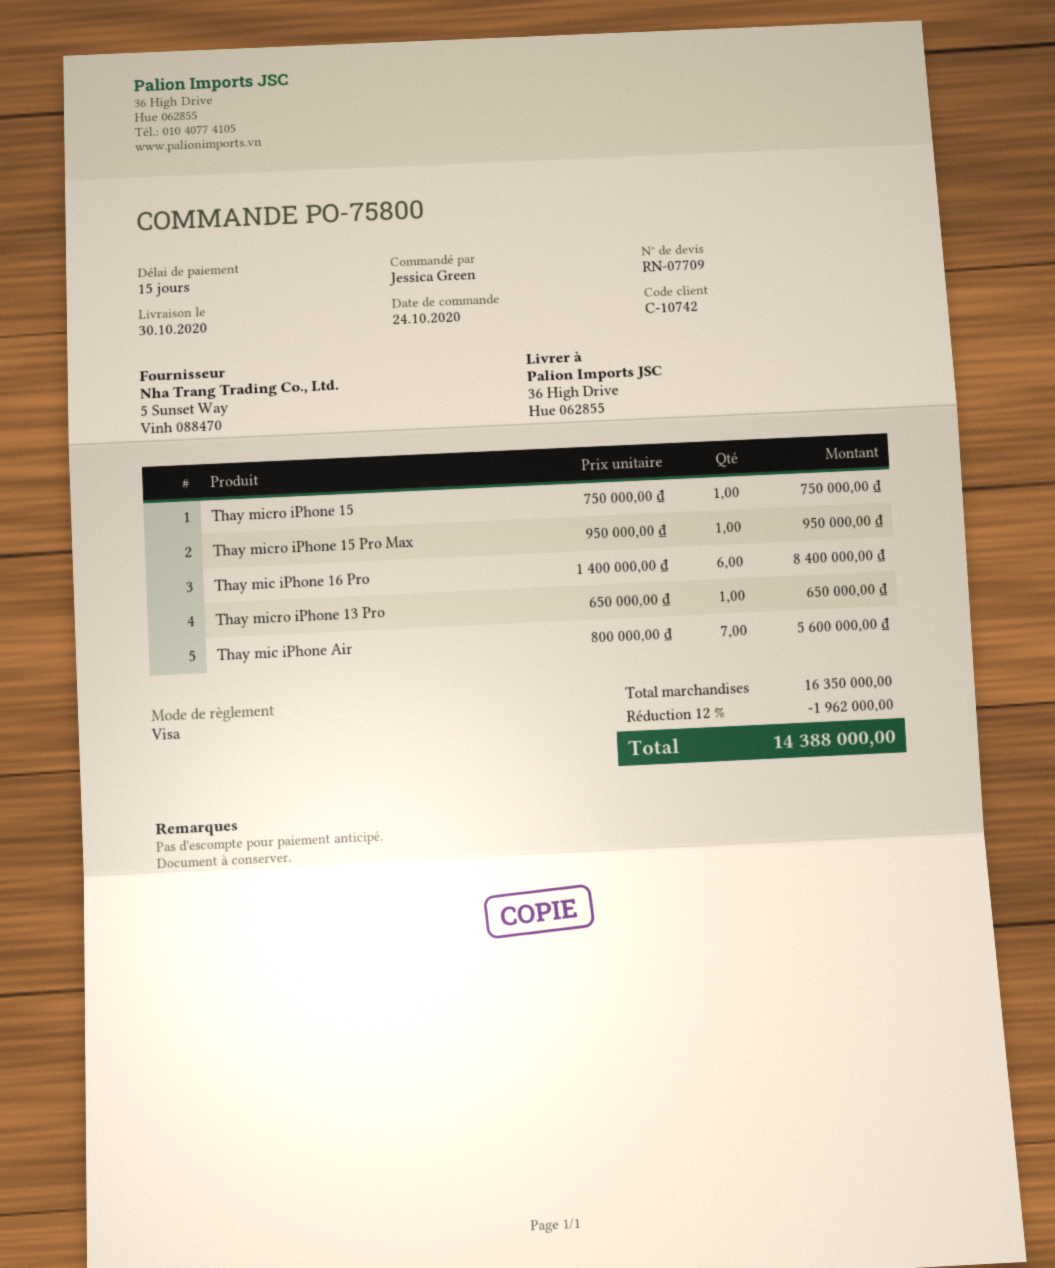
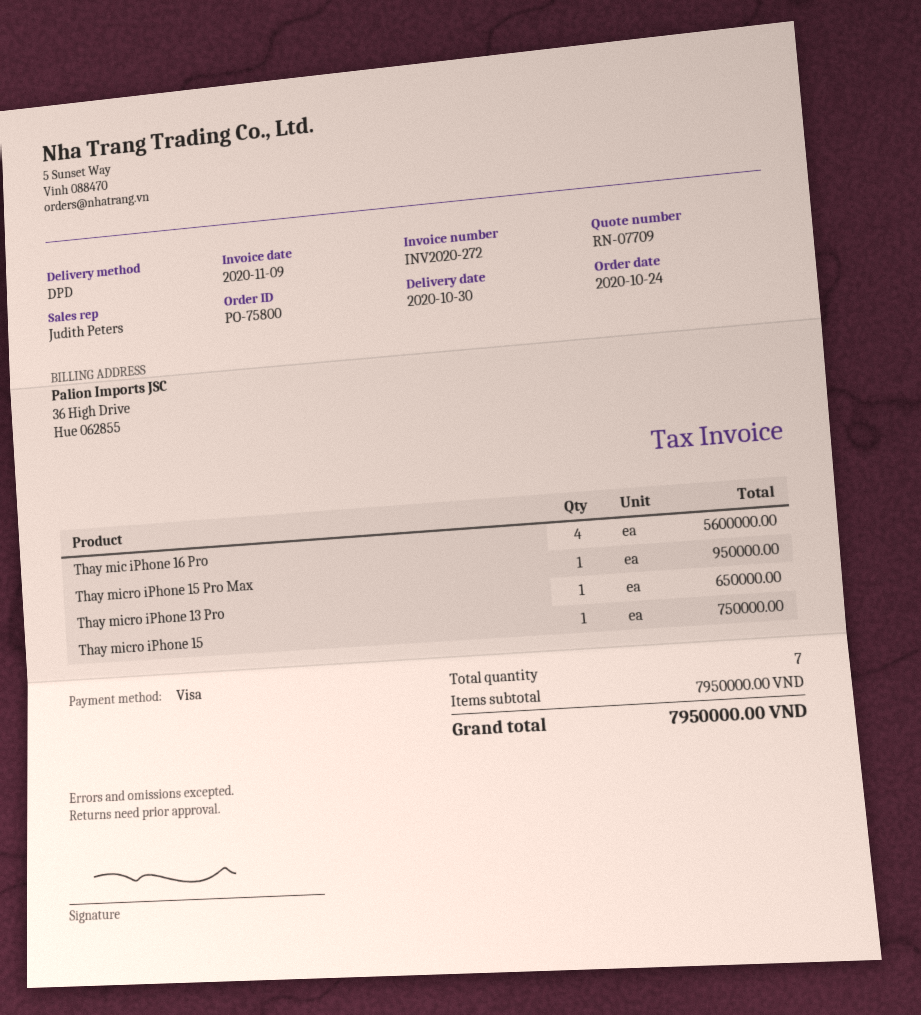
Thay mic iPhone 16 Pro: 6 for 8400000.00 -> 4 for 5600000.00
Thay mic iPhone Air: 7 for 5600000.00 -> none
subtotal: 16350000.00 -> 7950000.00
discount: 12% = 1962000.00 -> none
total: 14388000.00 -> 7950000.00

